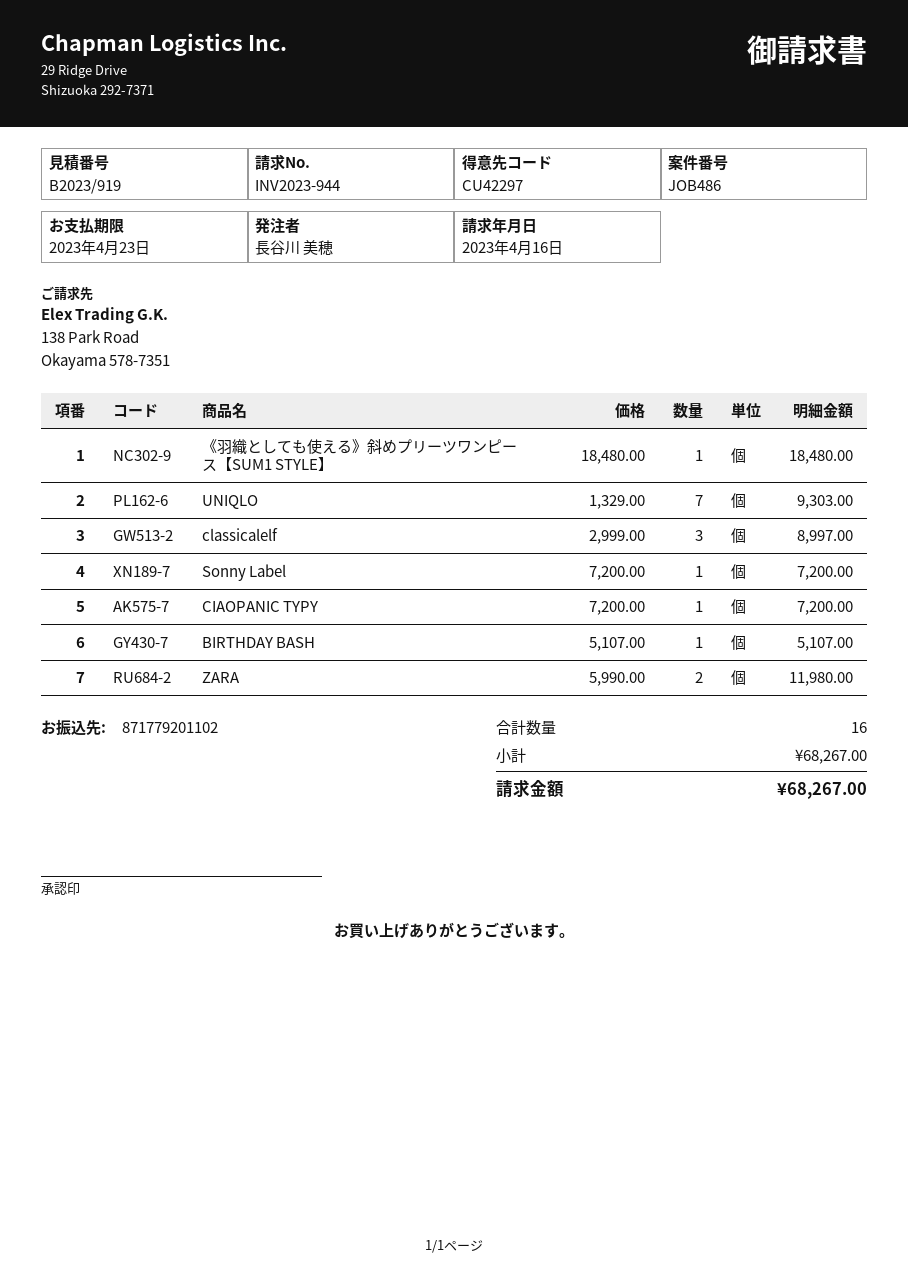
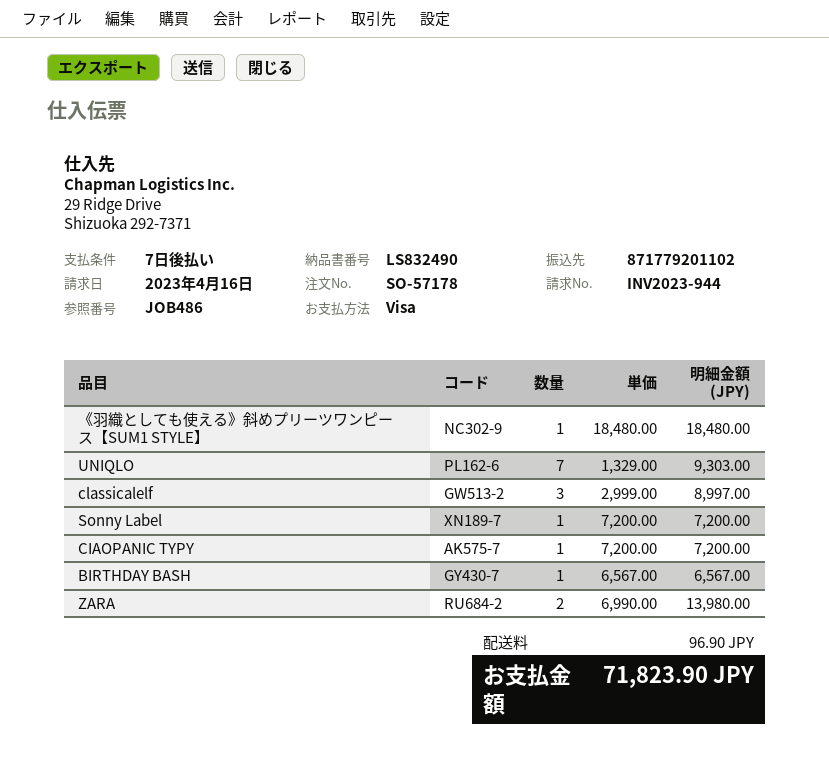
BIRTHDAY BASH: 1 x 5107.00 = 5107.00 -> 1 x 6567.00 = 6567.00
ZARA: 2 x 5990.00 = 11980.00 -> 2 x 6990.00 = 13980.00
shipping: none -> 96.90
total: 68267.00 -> 71823.90

